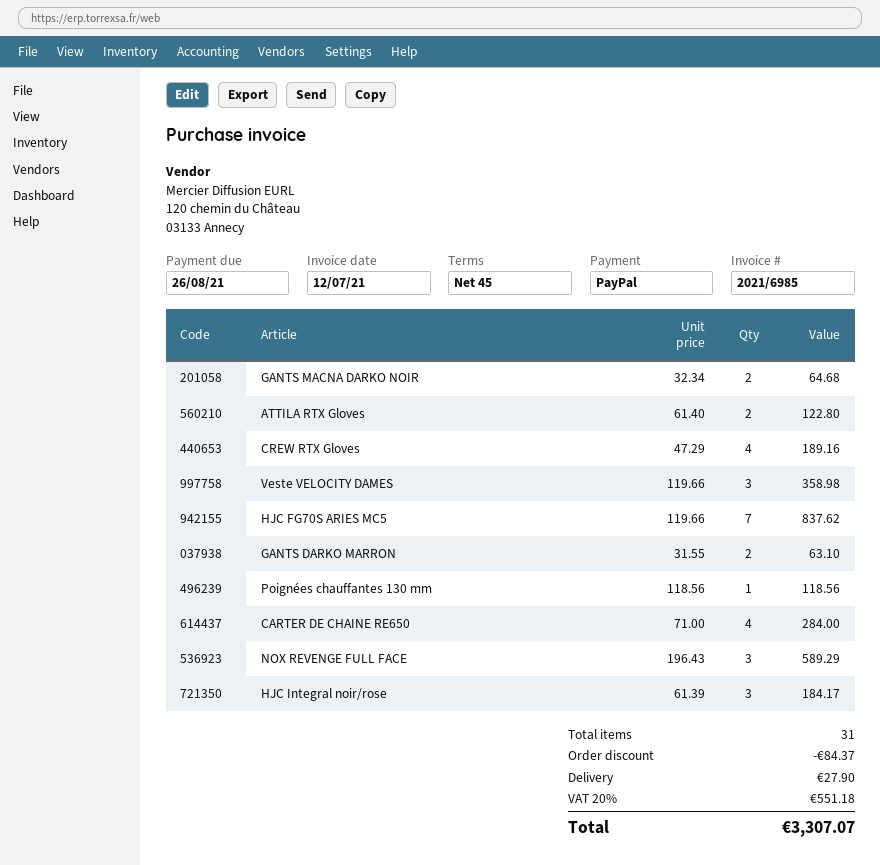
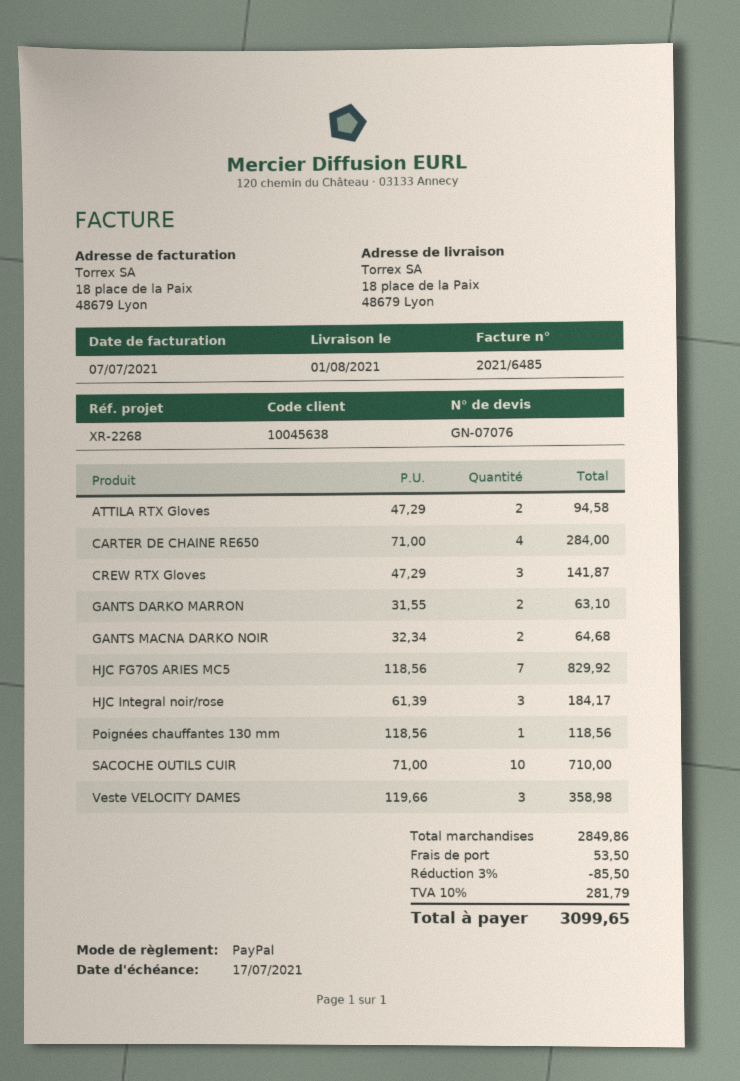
invoice number: 2021/6985 -> 2021/6485
invoice date: 2021-07-12 -> 2021-07-07
due date: 2021-08-26 -> 2021-07-17
ATTILA RTX Gloves: 2 x 61.40 = 122.80 -> 2 x 47.29 = 94.58
CREW RTX Gloves: 4 x 47.29 = 189.16 -> 3 x 47.29 = 141.87
HJC FG70S ARIES MC5: 7 x 119.66 = 837.62 -> 7 x 118.56 = 829.92
NOX REVENGE FULL FACE: 3 x 196.43 = 589.29 -> none
SACOCHE OUTILS CUIR: none -> 10 x 71.00 = 710.00
discount: 84.37 -> 85.50
shipping: 27.90 -> 53.50
tax: 20% = 551.18 -> 10% = 281.79
total: 3307.07 -> 3099.65

